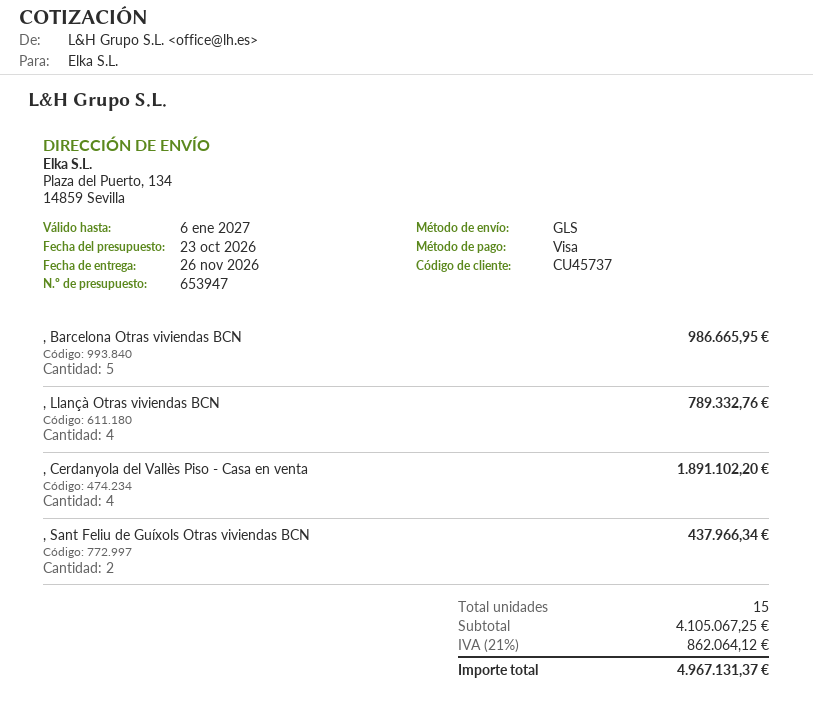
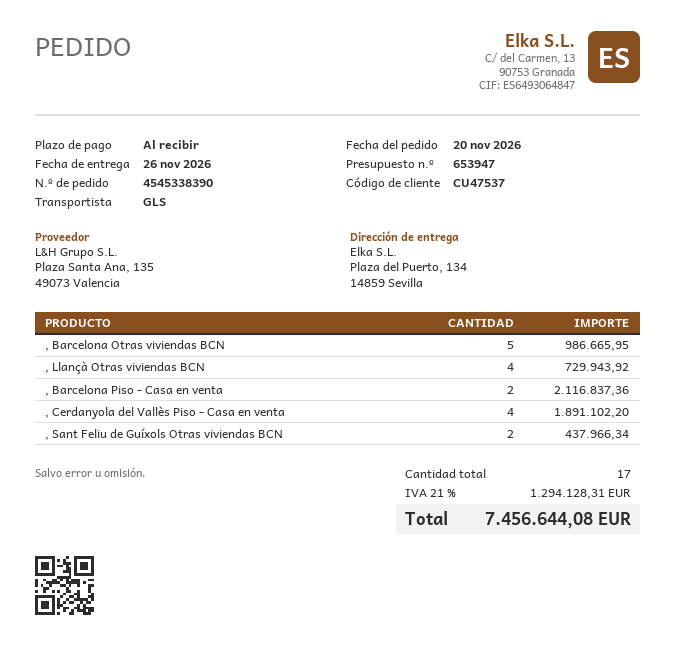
customer number: CU45737 -> CU47537
, Llançà Otras viviendas BCN: 4 for 789332.76 -> 4 for 729943.92
, Barcelona Piso - Casa en venta: none -> 2 for 2116837.36
total quantity: 15 -> 17
tax: 21% = 862064.12 -> 21% = 1294128.31
total: 4967131.37 -> 7456644.08

